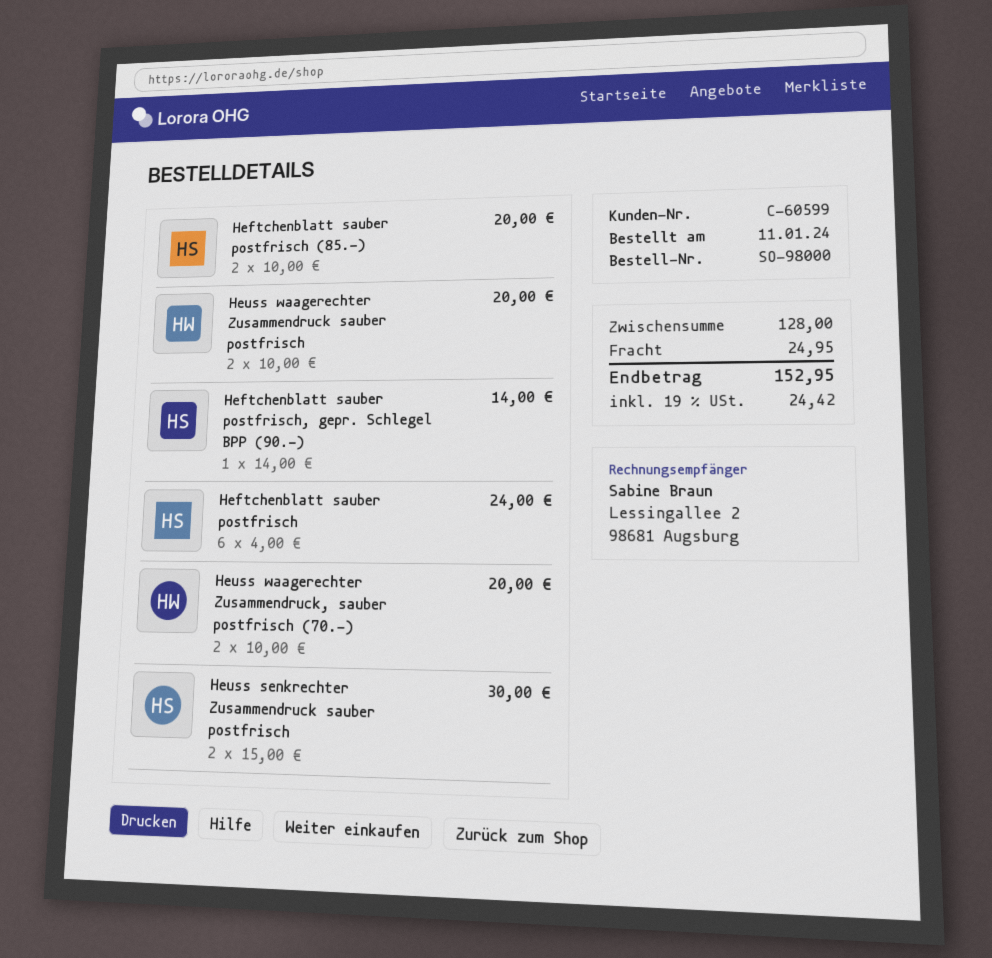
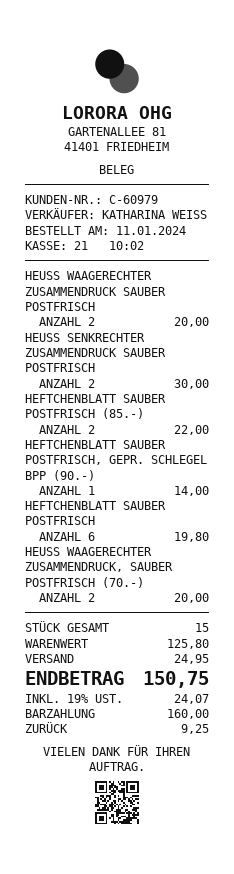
customer number: C-60599 -> C-60979
Heftchenblatt sauber postfrisch (85.-): 2 for 20.00 -> 2 for 22.00
Heftchenblatt sauber postfrisch: 6 for 24.00 -> 6 for 19.80
subtotal: 128.00 -> 125.80
tax: 19% = 24.42 -> 19% = 24.07
total: 152.95 -> 150.75

